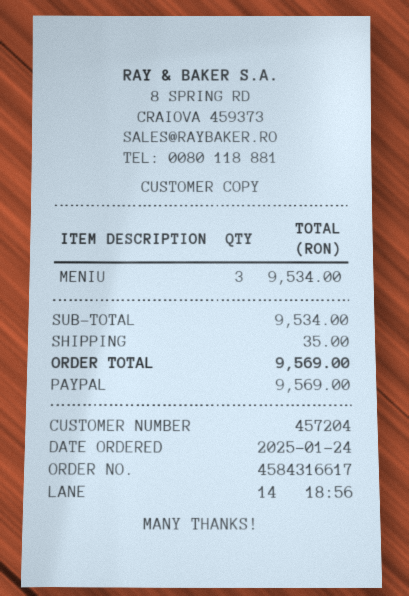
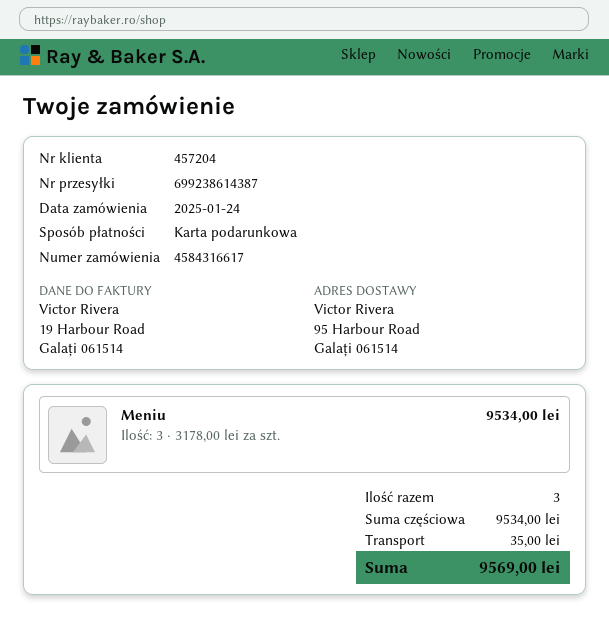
payment method: PayPal -> gift card

